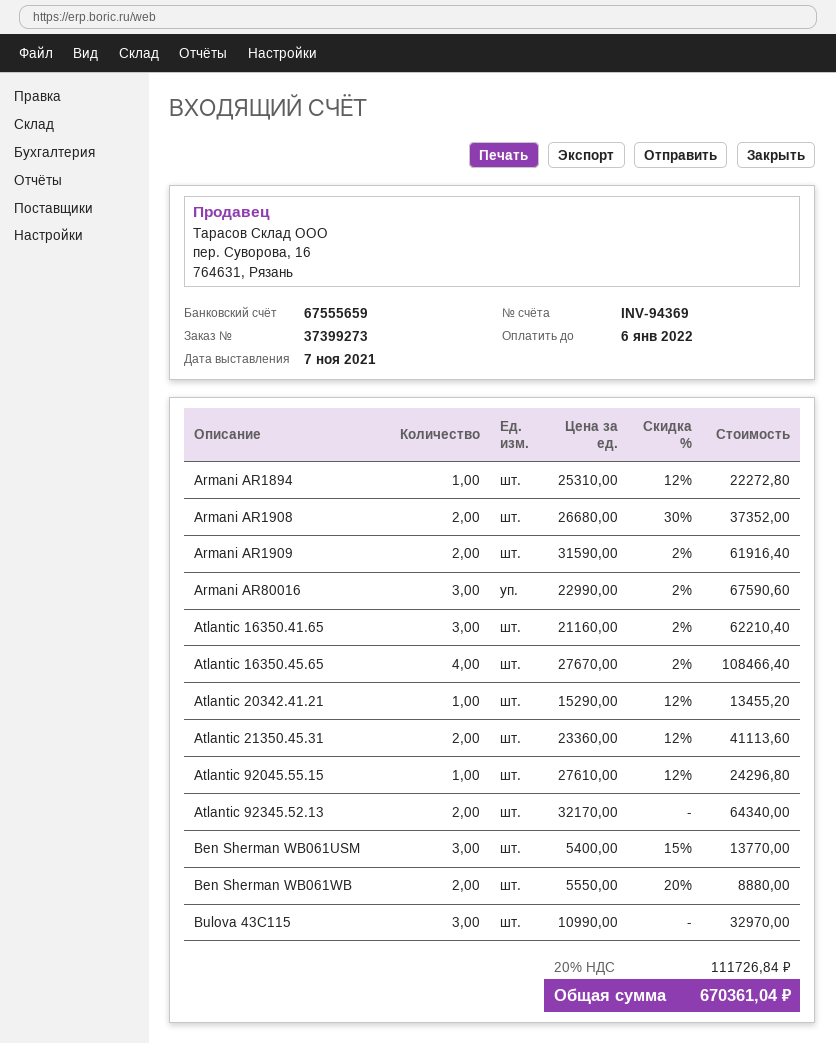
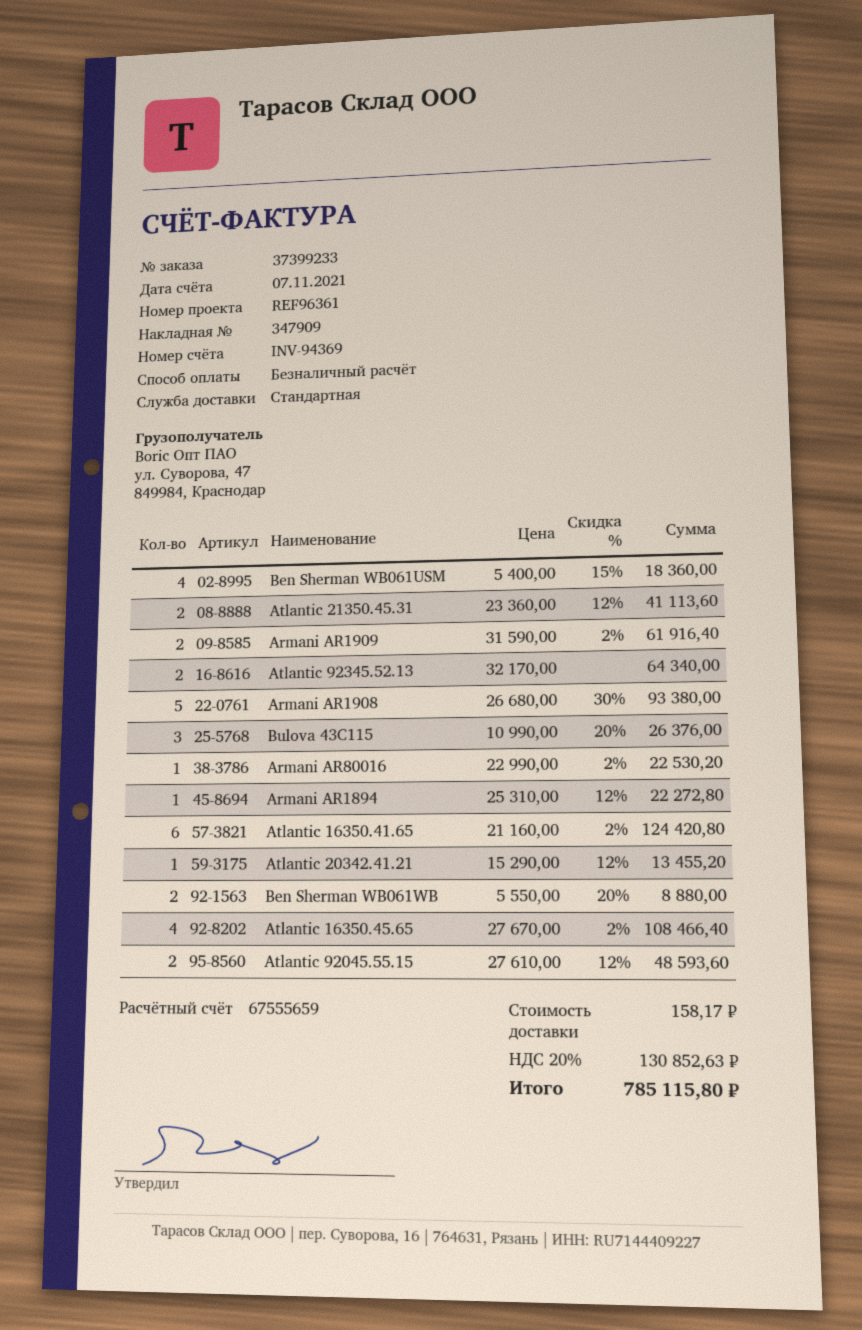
order number: 37399273 -> 37399233
Armani AR1908: 2 x 26680.00 - 30% = 37352.00 -> 5 x 26680.00 - 30% = 93380.00
Armani AR80016: 3 x 22990.00 - 2% = 67590.60 -> 1 x 22990.00 - 2% = 22530.20
Atlantic 16350.41.65: 3 x 21160.00 - 2% = 62210.40 -> 6 x 21160.00 - 2% = 124420.80
Atlantic 92045.55.15: 1 x 27610.00 - 12% = 24296.80 -> 2 x 27610.00 - 12% = 48593.60
Ben Sherman WB061USM: 3 x 5400.00 - 15% = 13770.00 -> 4 x 5400.00 - 15% = 18360.00
Bulova 43C115: 3 x 10990.00 = 32970.00 -> 3 x 10990.00 - 20% = 26376.00
shipping: none -> 158.17
tax: 20% = 111726.84 -> 20% = 130852.63
total: 670361.04 -> 785115.80

